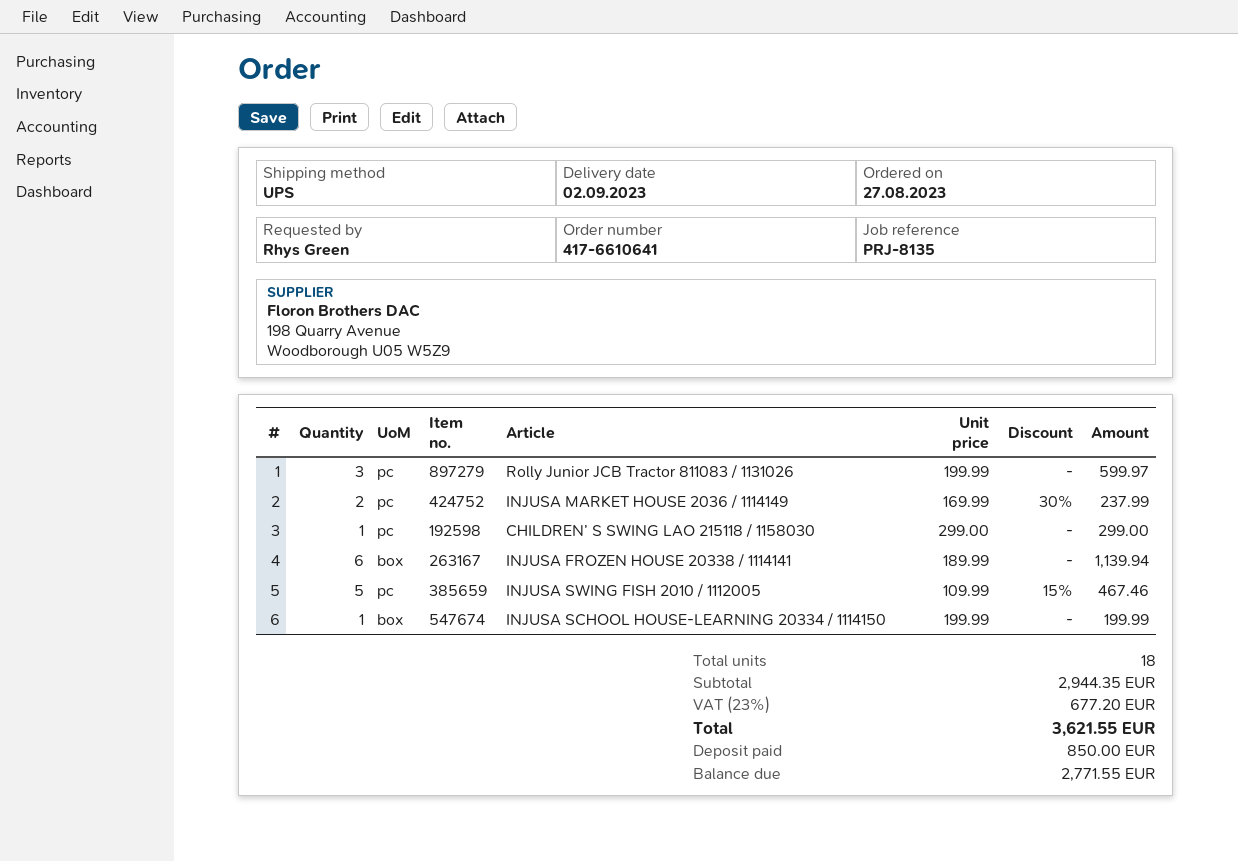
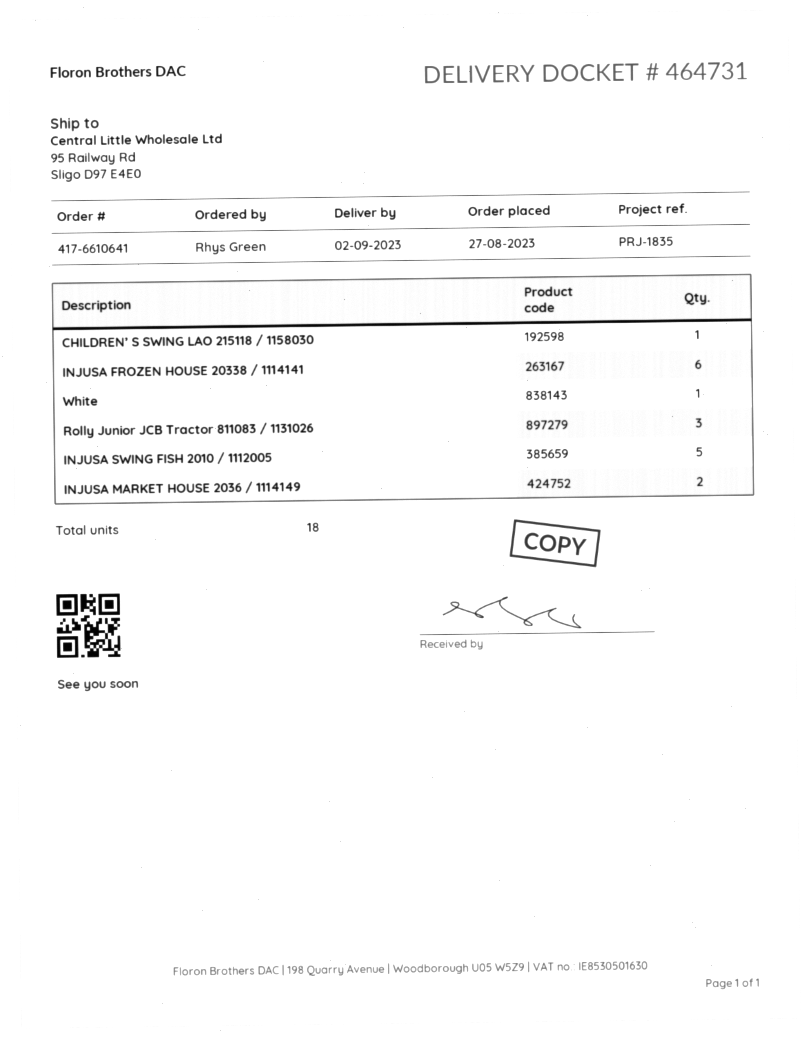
reference: PRJ-8135 -> PRJ-1835
INJUSA SCHOOL HOUSE-LEARNING 20334 / 1114150: 1 -> none
White: none -> 1

